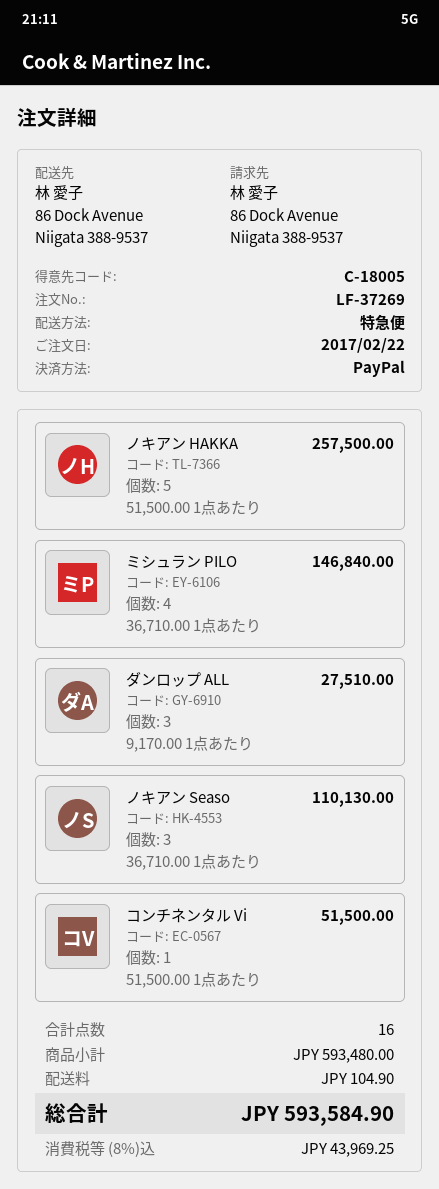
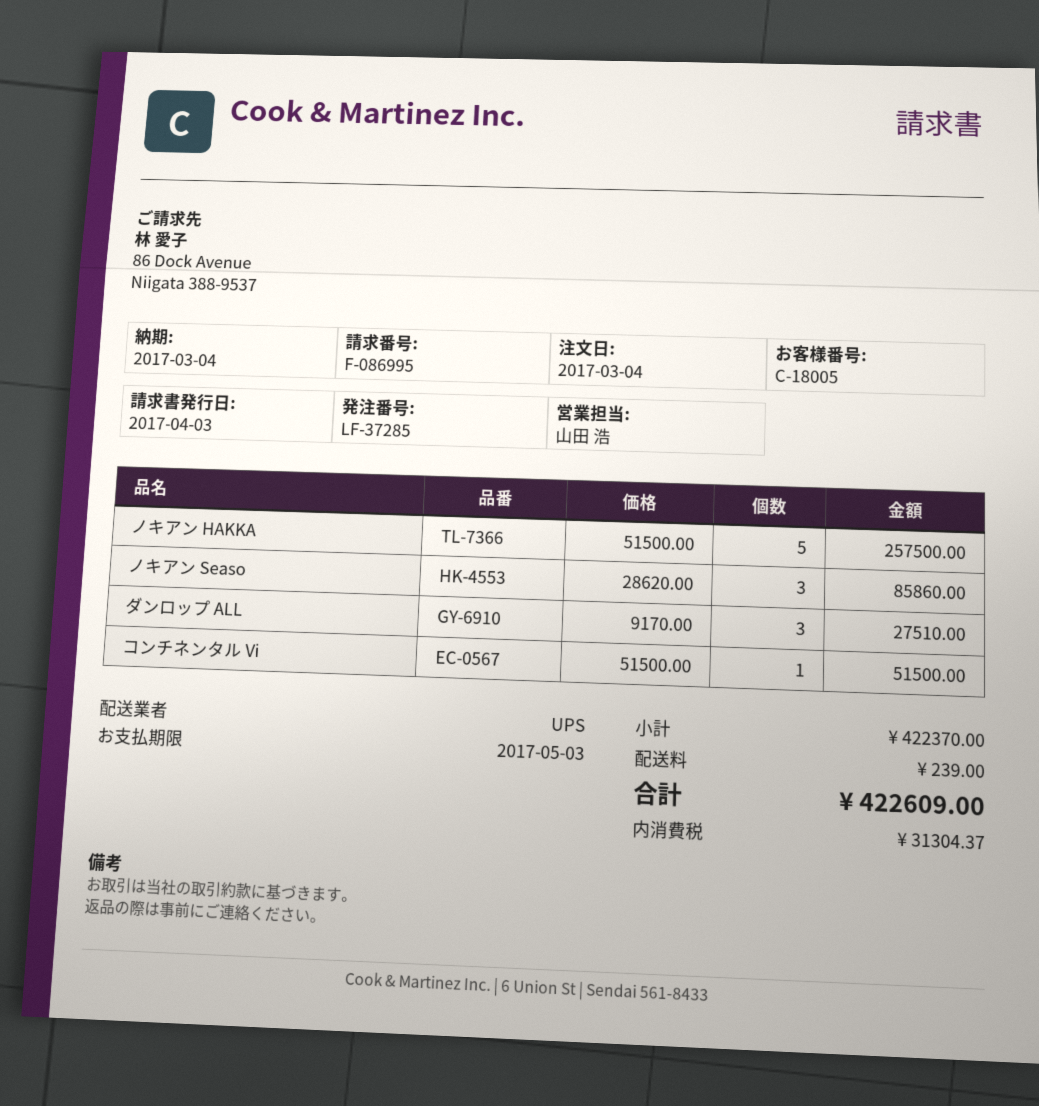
order number: LF-37269 -> LF-37285
order date: 2017-02-22 -> 2017-03-04
shipping method: express -> UPS
ミシュラン PILO: 4 x 36710.00 = 146840.00 -> none
ノキアン Seaso: 3 x 36710.00 = 110130.00 -> 3 x 28620.00 = 85860.00
subtotal: 593480.00 -> 422370.00
shipping: 104.90 -> 239.00
tax: 43969.25 -> 31304.37
total: 593584.90 -> 422609.00

